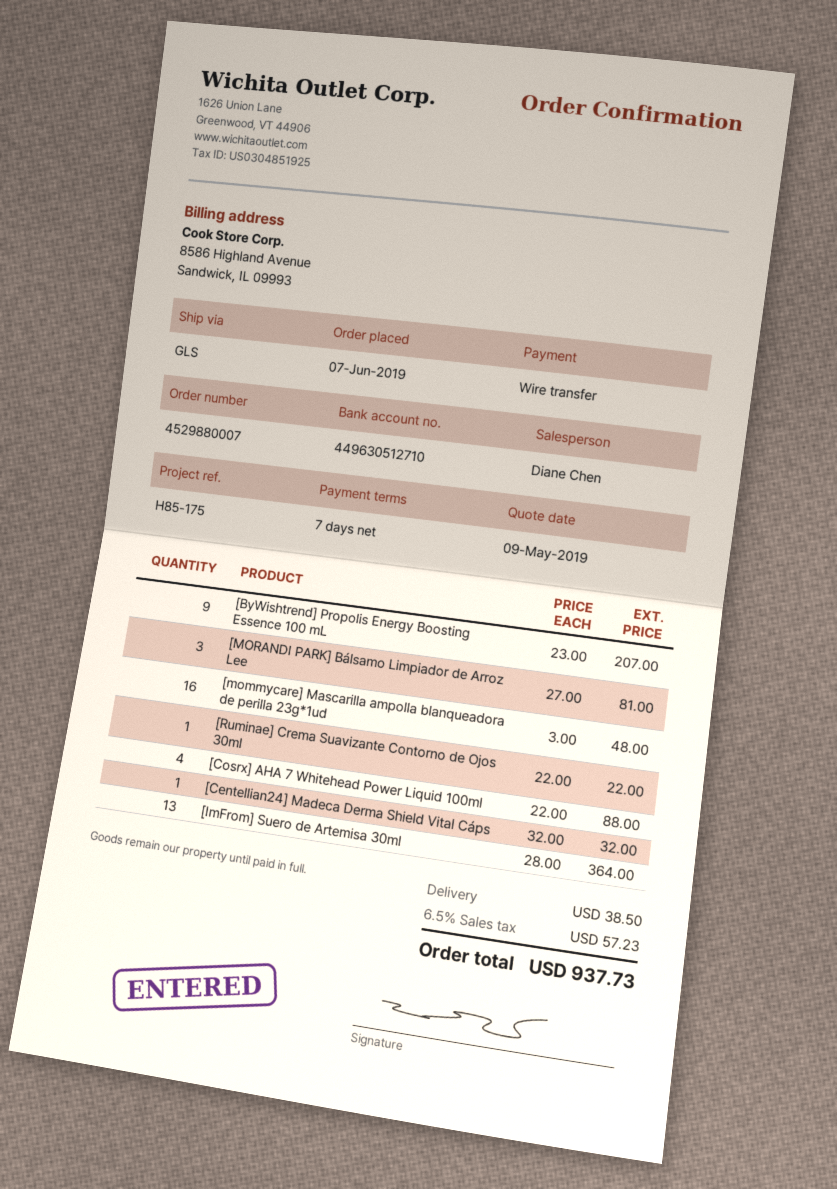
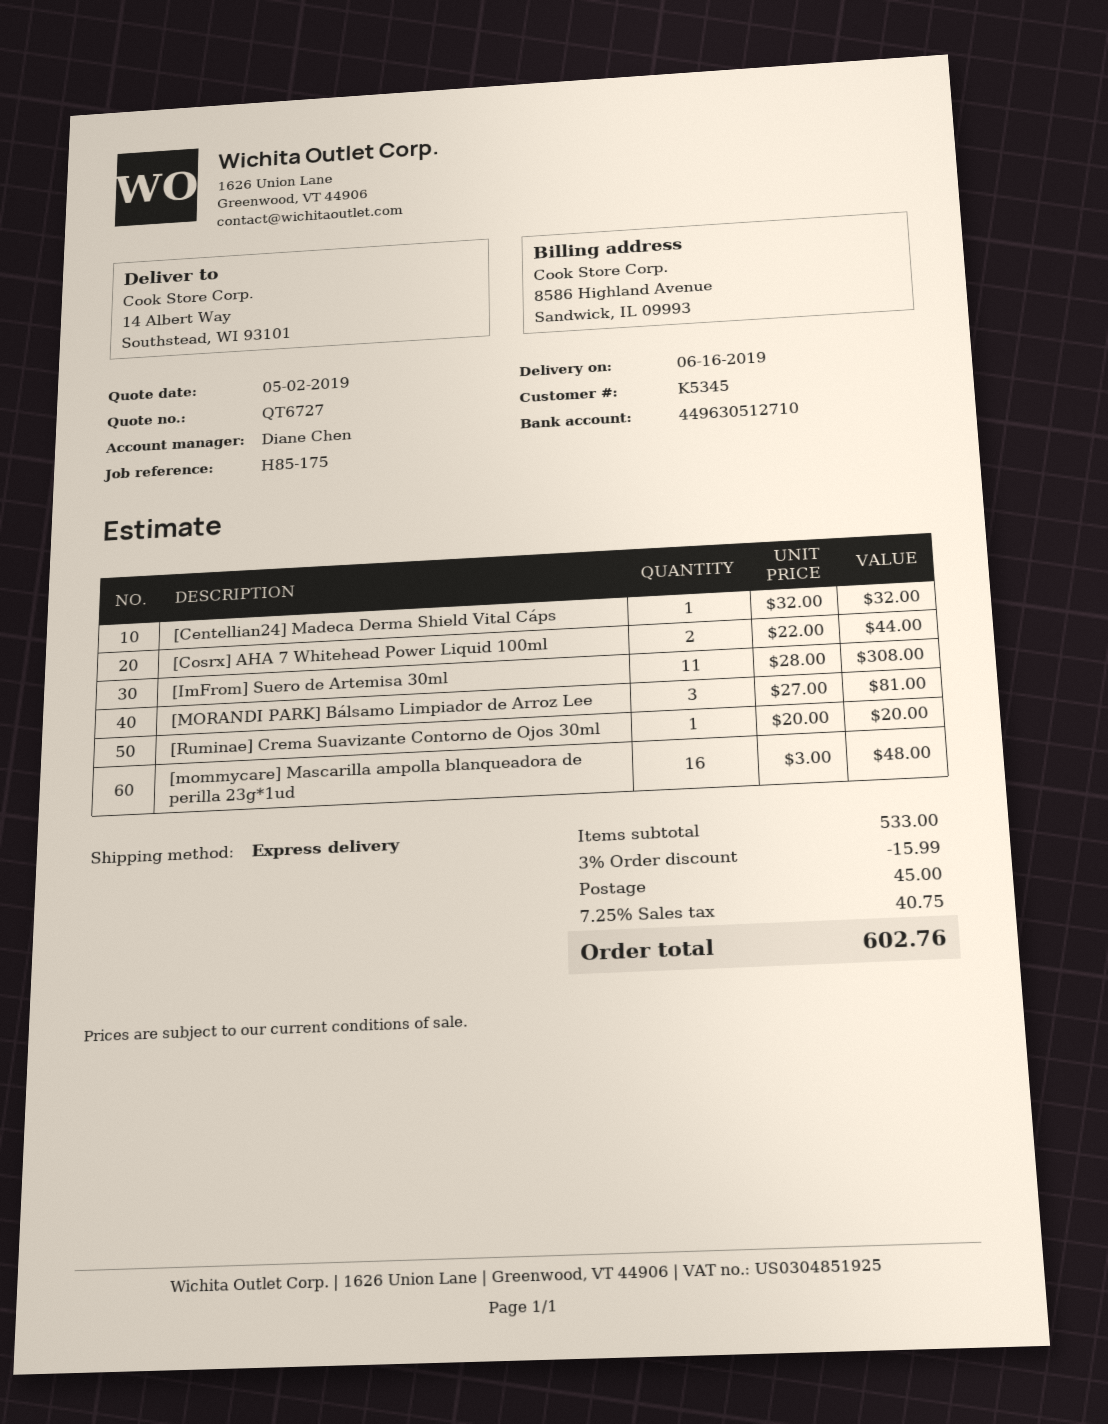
quote date: 2019-05-09 -> 2019-05-02
shipping method: GLS -> express
[ByWishtrend] Propolis Energy Boosting Essence 100 mL: 9 x 23.00 = 207.00 -> none
[Ruminae] Crema Suavizante Contorno de Ojos 30ml: 1 x 22.00 = 22.00 -> 1 x 20.00 = 20.00
[Cosrx] AHA 7 Whitehead Power Liquid 100ml: 4 x 22.00 = 88.00 -> 2 x 22.00 = 44.00
[ImFrom] Suero de Artemisa 30ml: 13 x 28.00 = 364.00 -> 11 x 28.00 = 308.00
discount: none -> 3% = 15.99
shipping: 38.50 -> 45.00
tax: 6.5% = 57.23 -> 7.25% = 40.75
total: 937.73 -> 602.76

